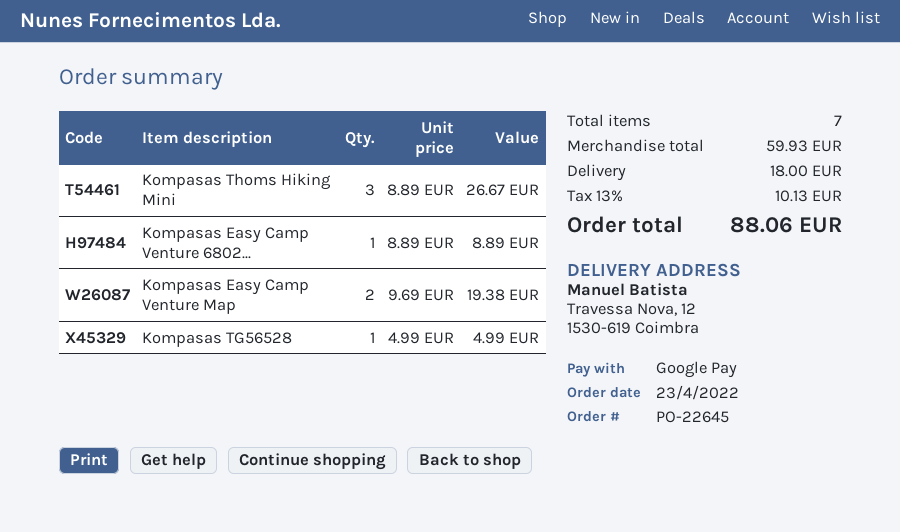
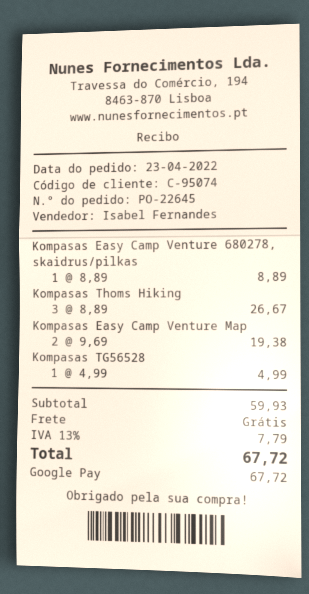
shipping: 18.00 -> 0.00
tax: 13% = 10.13 -> 13% = 7.79
total: 88.06 -> 67.72

